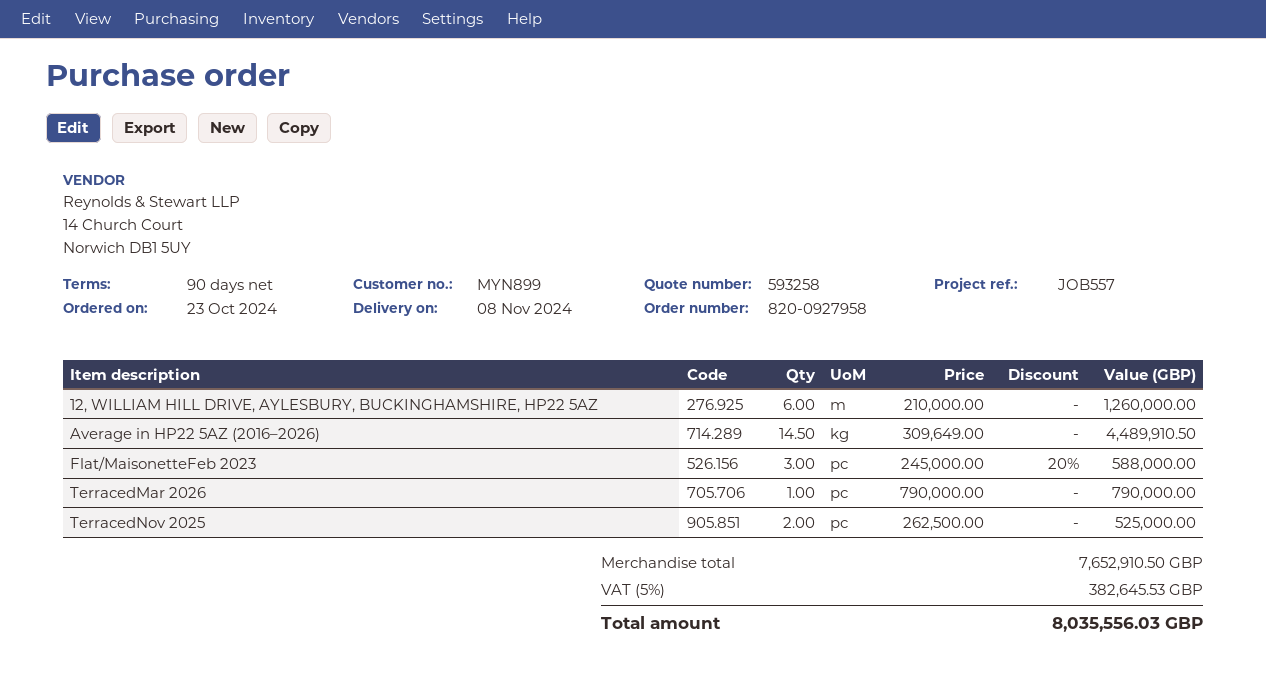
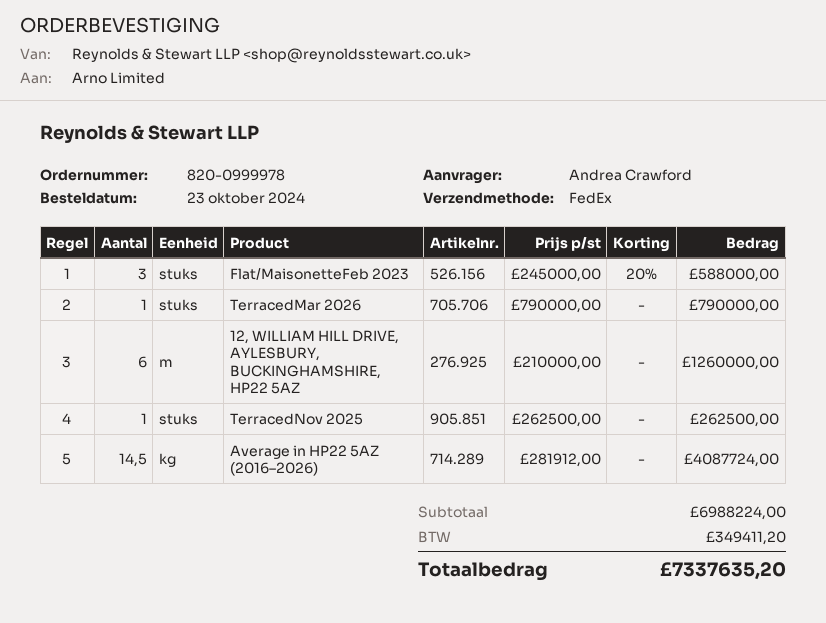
order number: 820-0927958 -> 820-0999978
Average in HP22 5AZ (2016–2026): 14.5 x 309649.00 = 4489910.50 -> 14.5 x 281912.00 = 4087724.00
TerracedNov 2025: 2 x 262500.00 = 525000.00 -> 1 x 262500.00 = 262500.00
subtotal: 7652910.50 -> 6988224.00
tax: 382645.53 -> 349411.20
total: 8035556.03 -> 7337635.20

